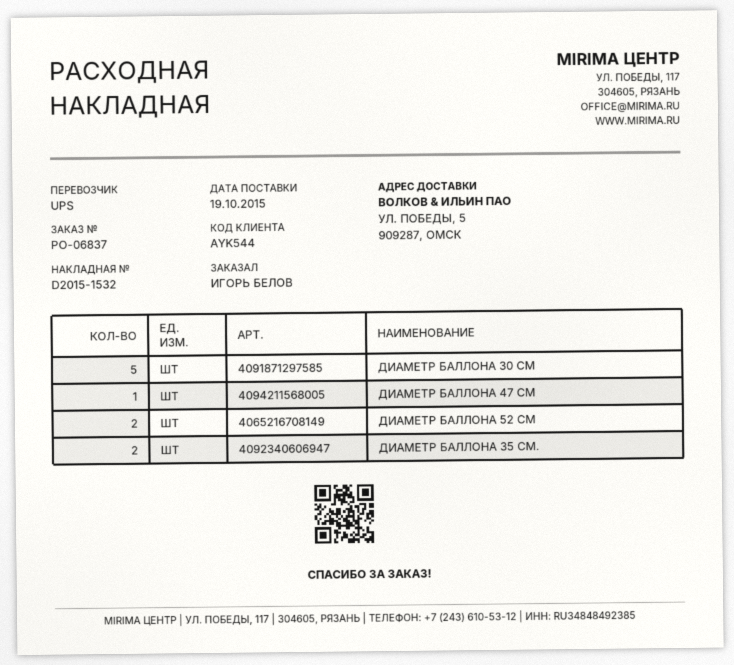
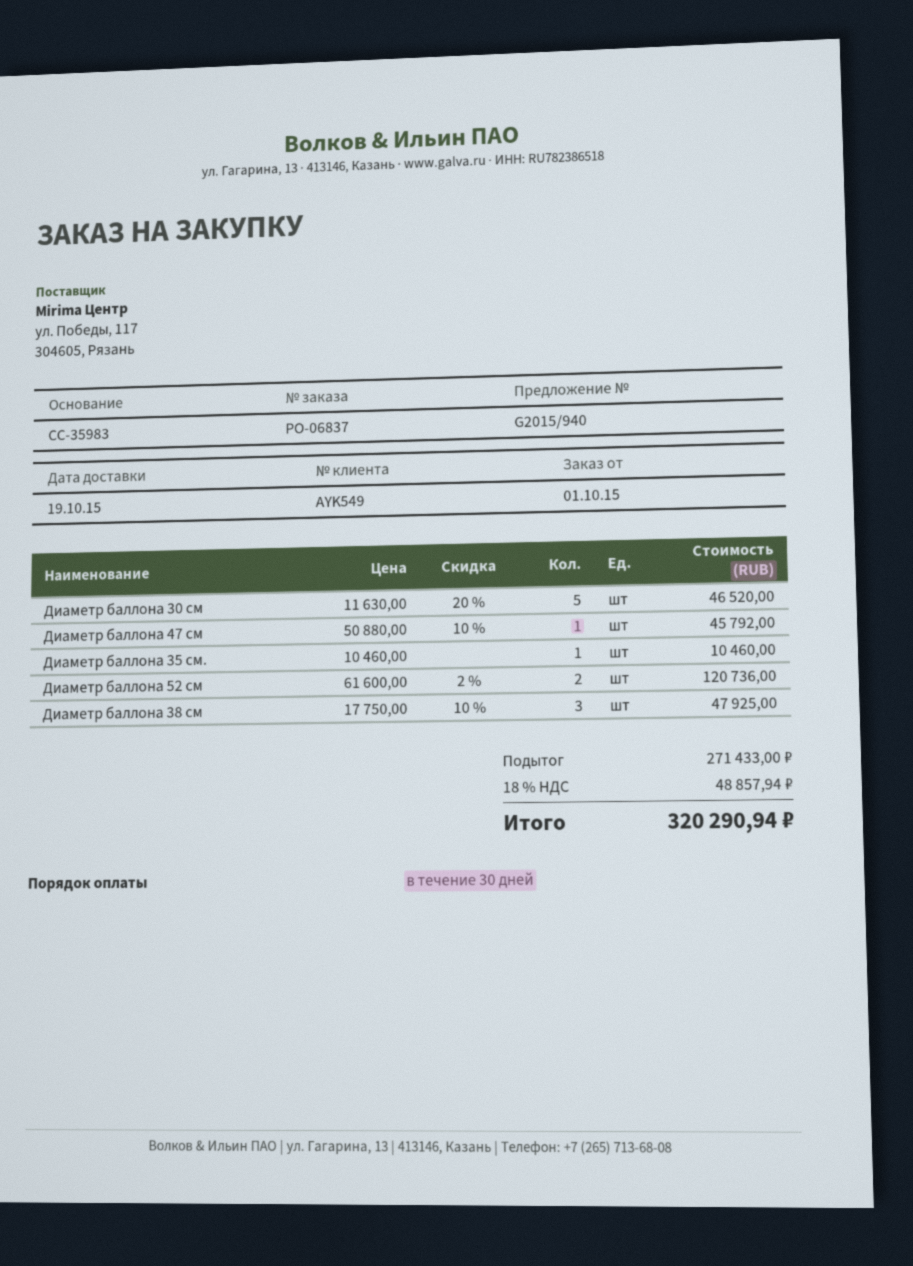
customer number: AYK544 -> AYK549
ДИАМЕТР БАЛЛОНА 35 СМ.: 2 -> 1
Диаметр баллона 38 см: none -> 3

